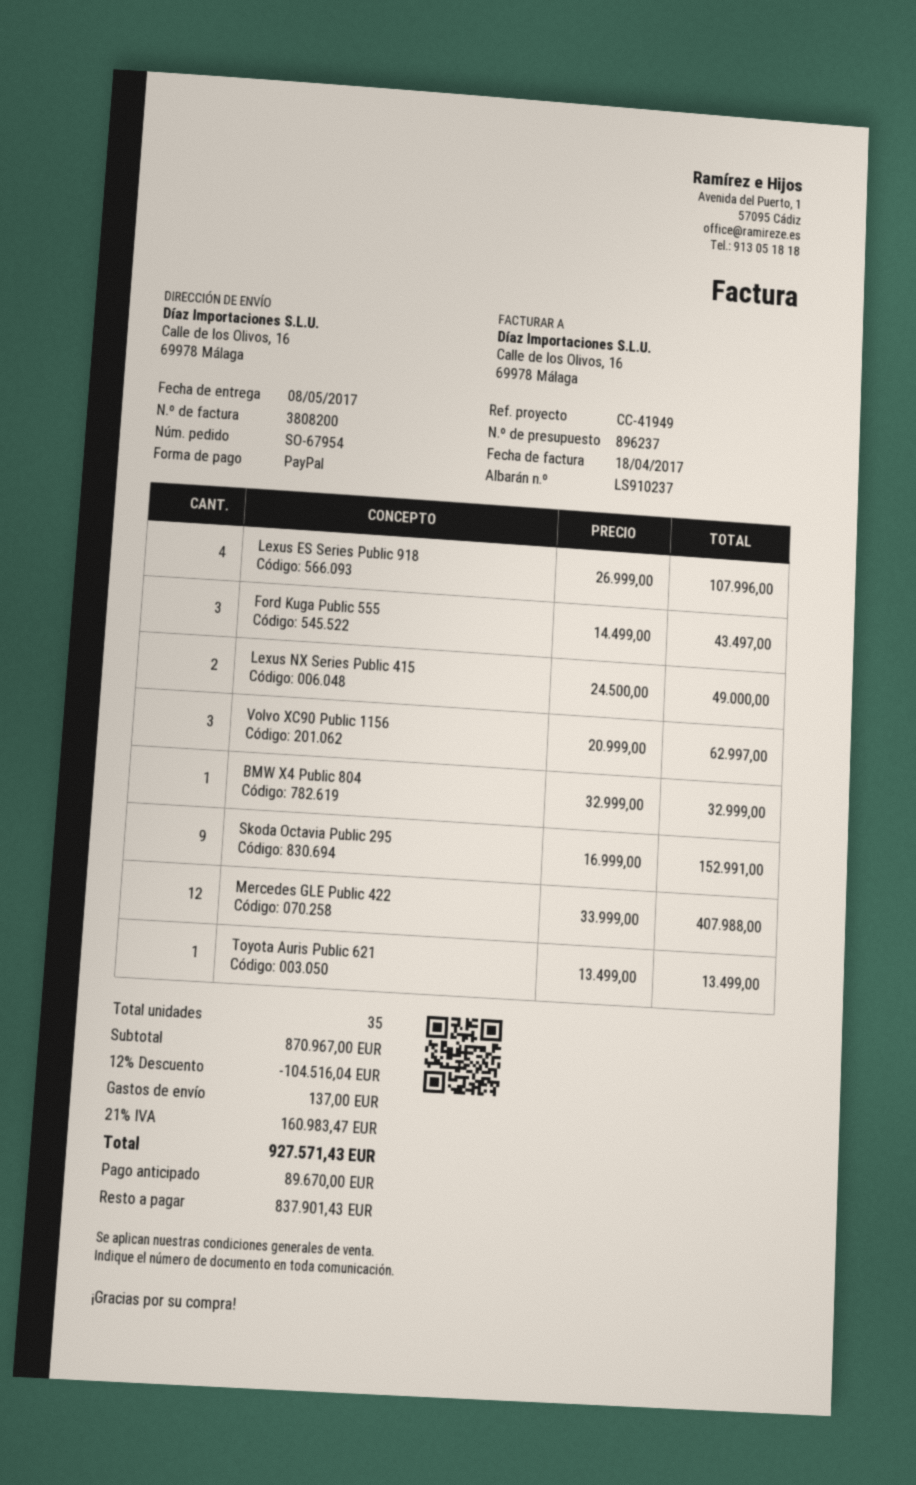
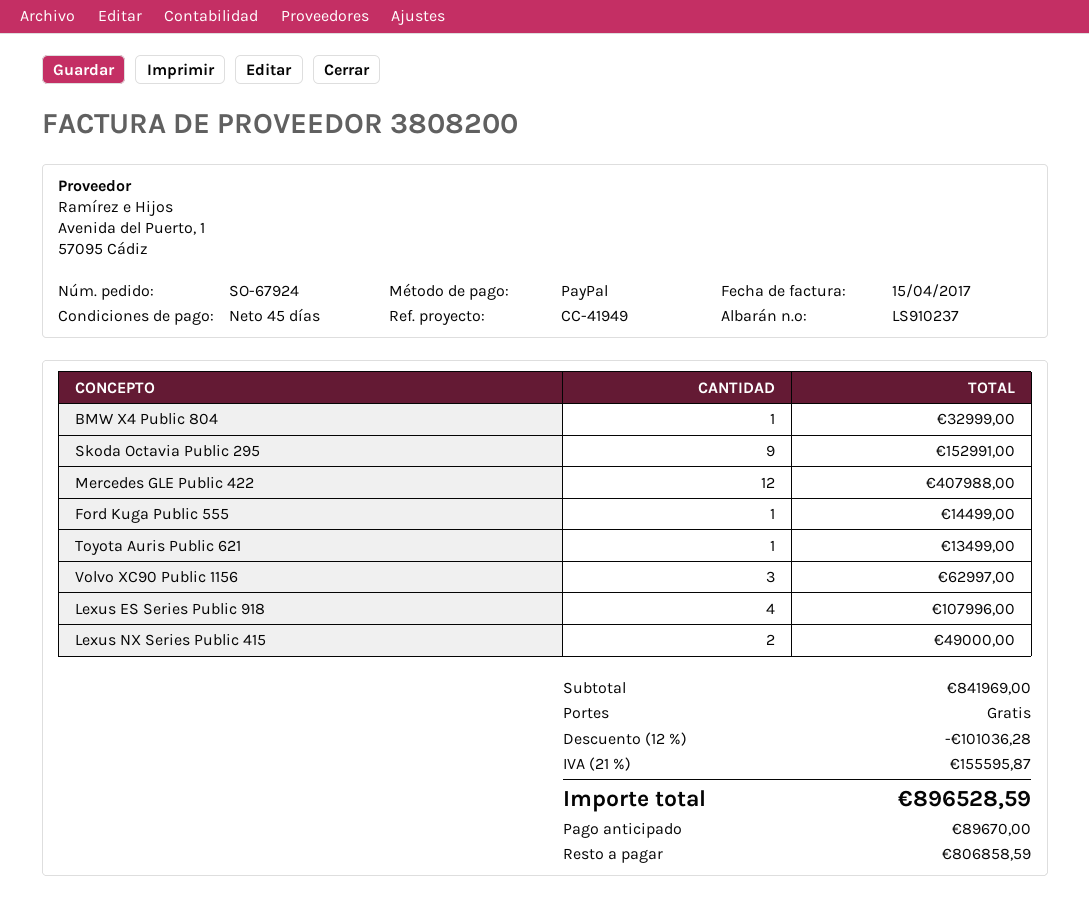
order number: SO-67954 -> SO-67924
invoice date: 2017-04-18 -> 2017-04-15
Ford Kuga Public 555: 3 for 43497.00 -> 1 for 14499.00
subtotal: 870967.00 -> 841969.00
discount: 12% = 104516.04 -> 12% = 101036.28
shipping: 137.00 -> 0.00
tax: 21% = 160983.47 -> 21% = 155595.87
total: 927571.43 -> 896528.59
balance: 837901.43 -> 806858.59

